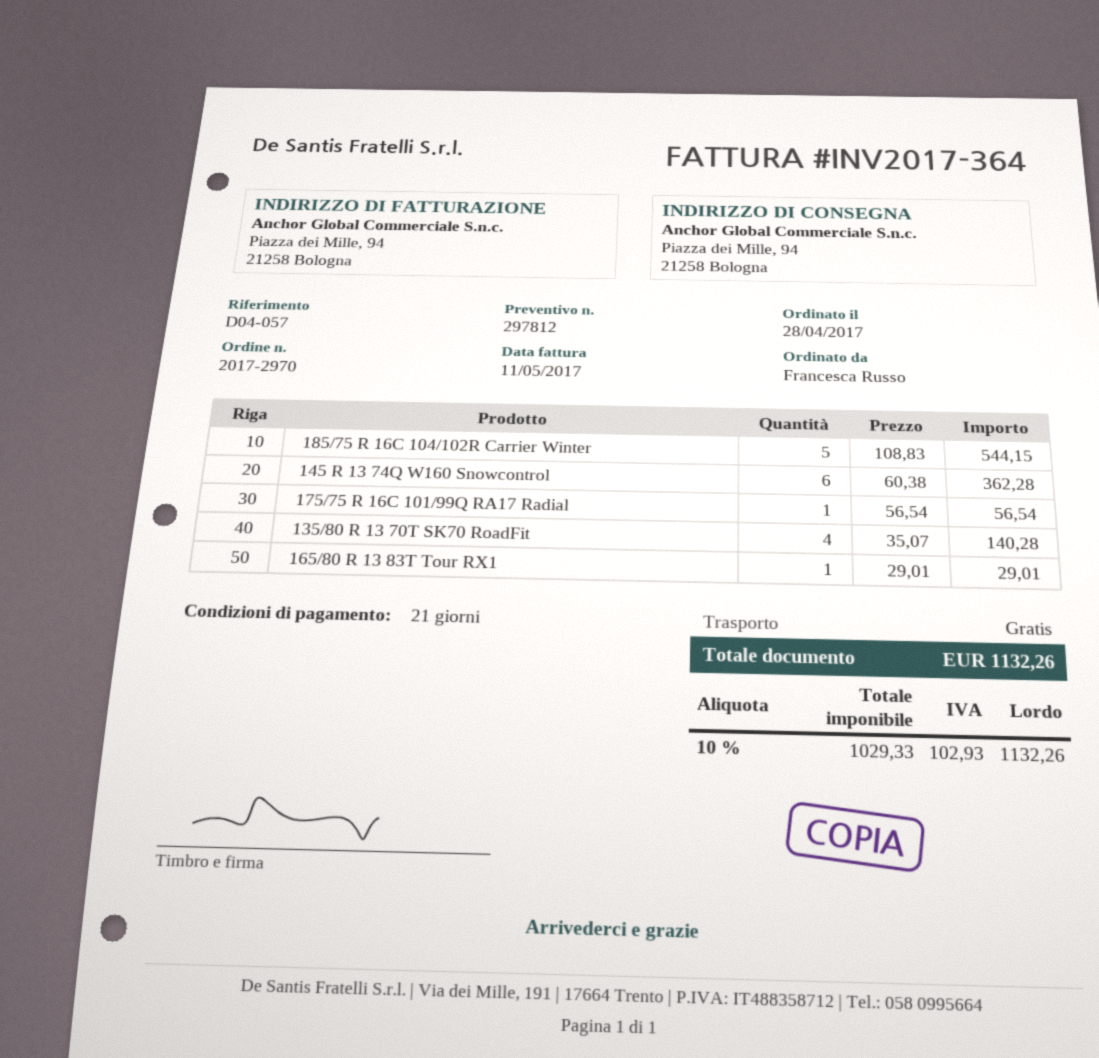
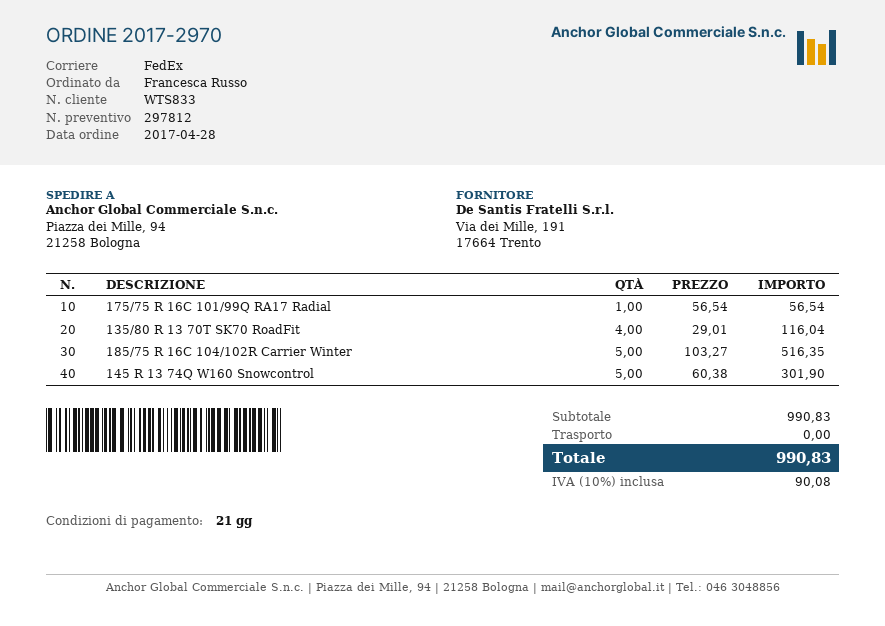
185/75 R 16C 104/102R Carrier Winter: 5 x 108.83 = 544.15 -> 5 x 103.27 = 516.35
145 R 13 74Q W160 Snowcontrol: 6 x 60.38 = 362.28 -> 5 x 60.38 = 301.90
135/80 R 13 70T SK70 RoadFit: 4 x 35.07 = 140.28 -> 4 x 29.01 = 116.04
165/80 R 13 83T Tour RX1: 1 x 29.01 = 29.01 -> none
tax: 10% = 102.93 -> 10% = 90.08
total: 1132.26 -> 990.83

